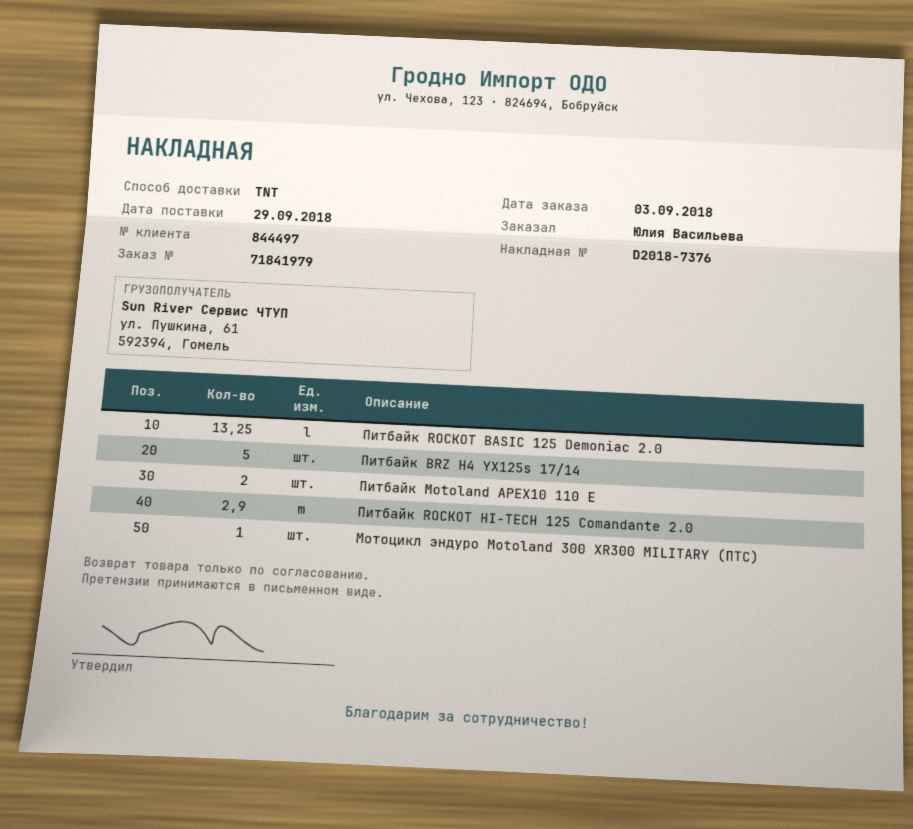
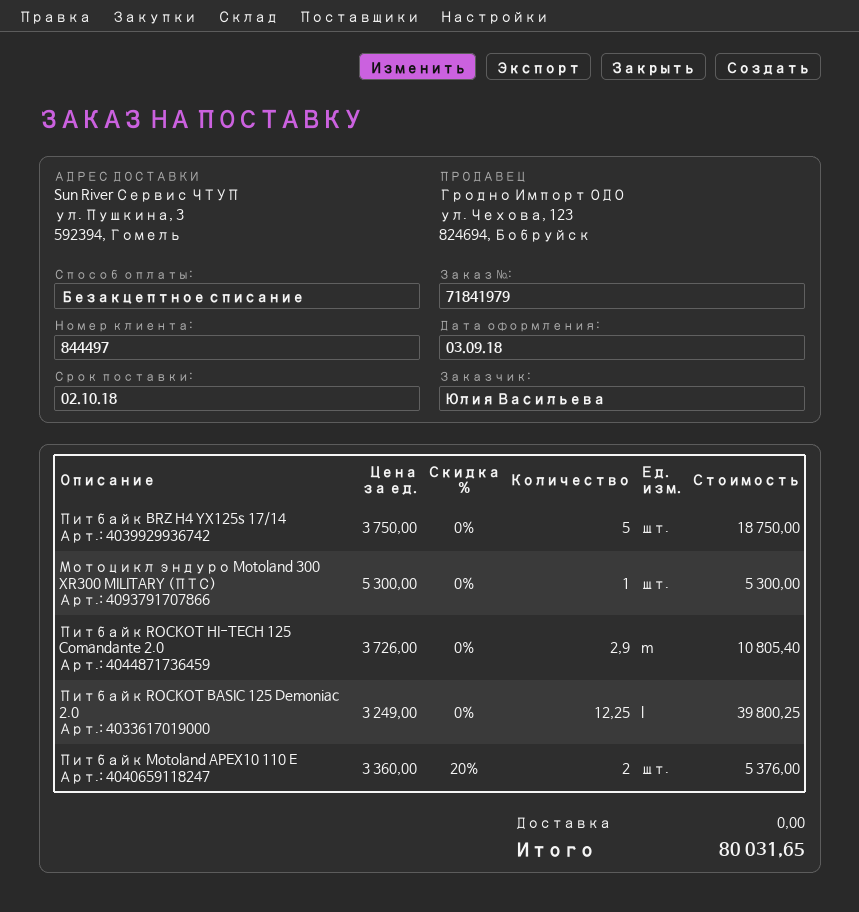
delivery date: 2018-09-29 -> 2018-10-02
ship to: ул. Пушкина, 61, 592394, Гомель -> ул. Пушкина, 3, 592394, Гомель
Питбайк ROCKOT BASIC 125 Demoniac 2.0: 13.25 -> 12.25

